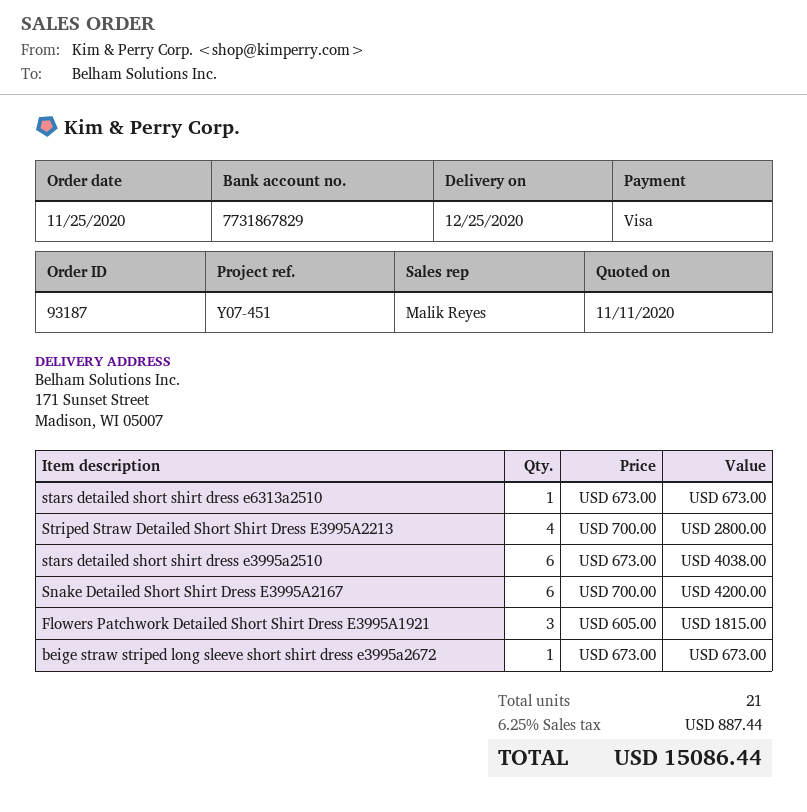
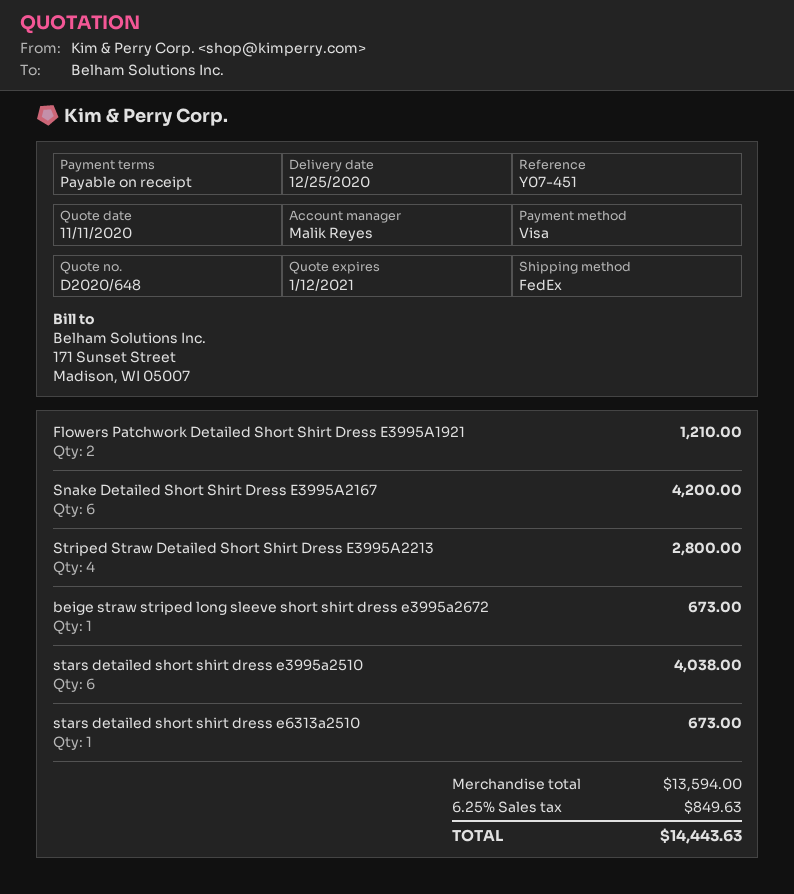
Flowers Patchwork Detailed Short Shirt Dress E3995A1921: 3 for 1815.00 -> 2 for 1210.00
tax: 6.25% = 887.44 -> 6.25% = 849.63
total: 15086.44 -> 14443.63

